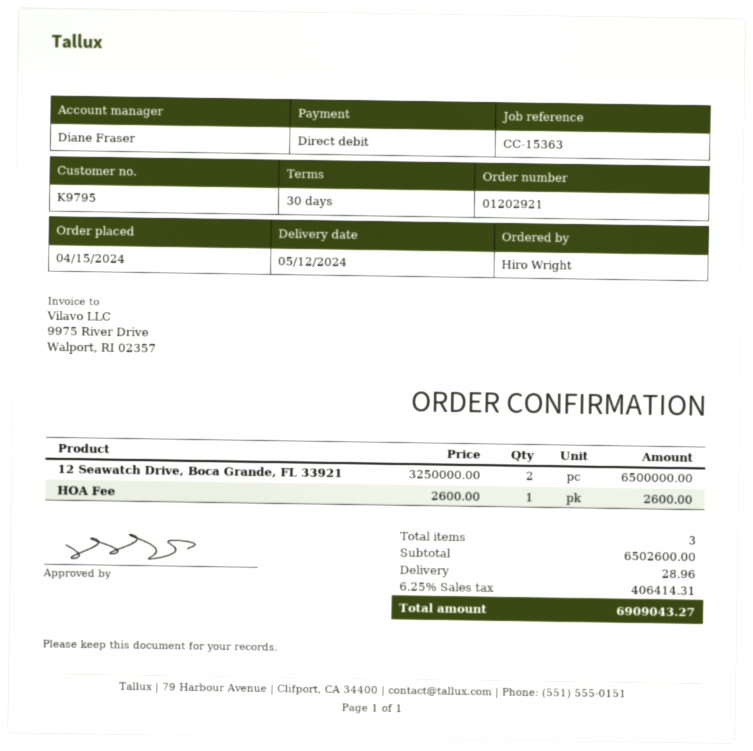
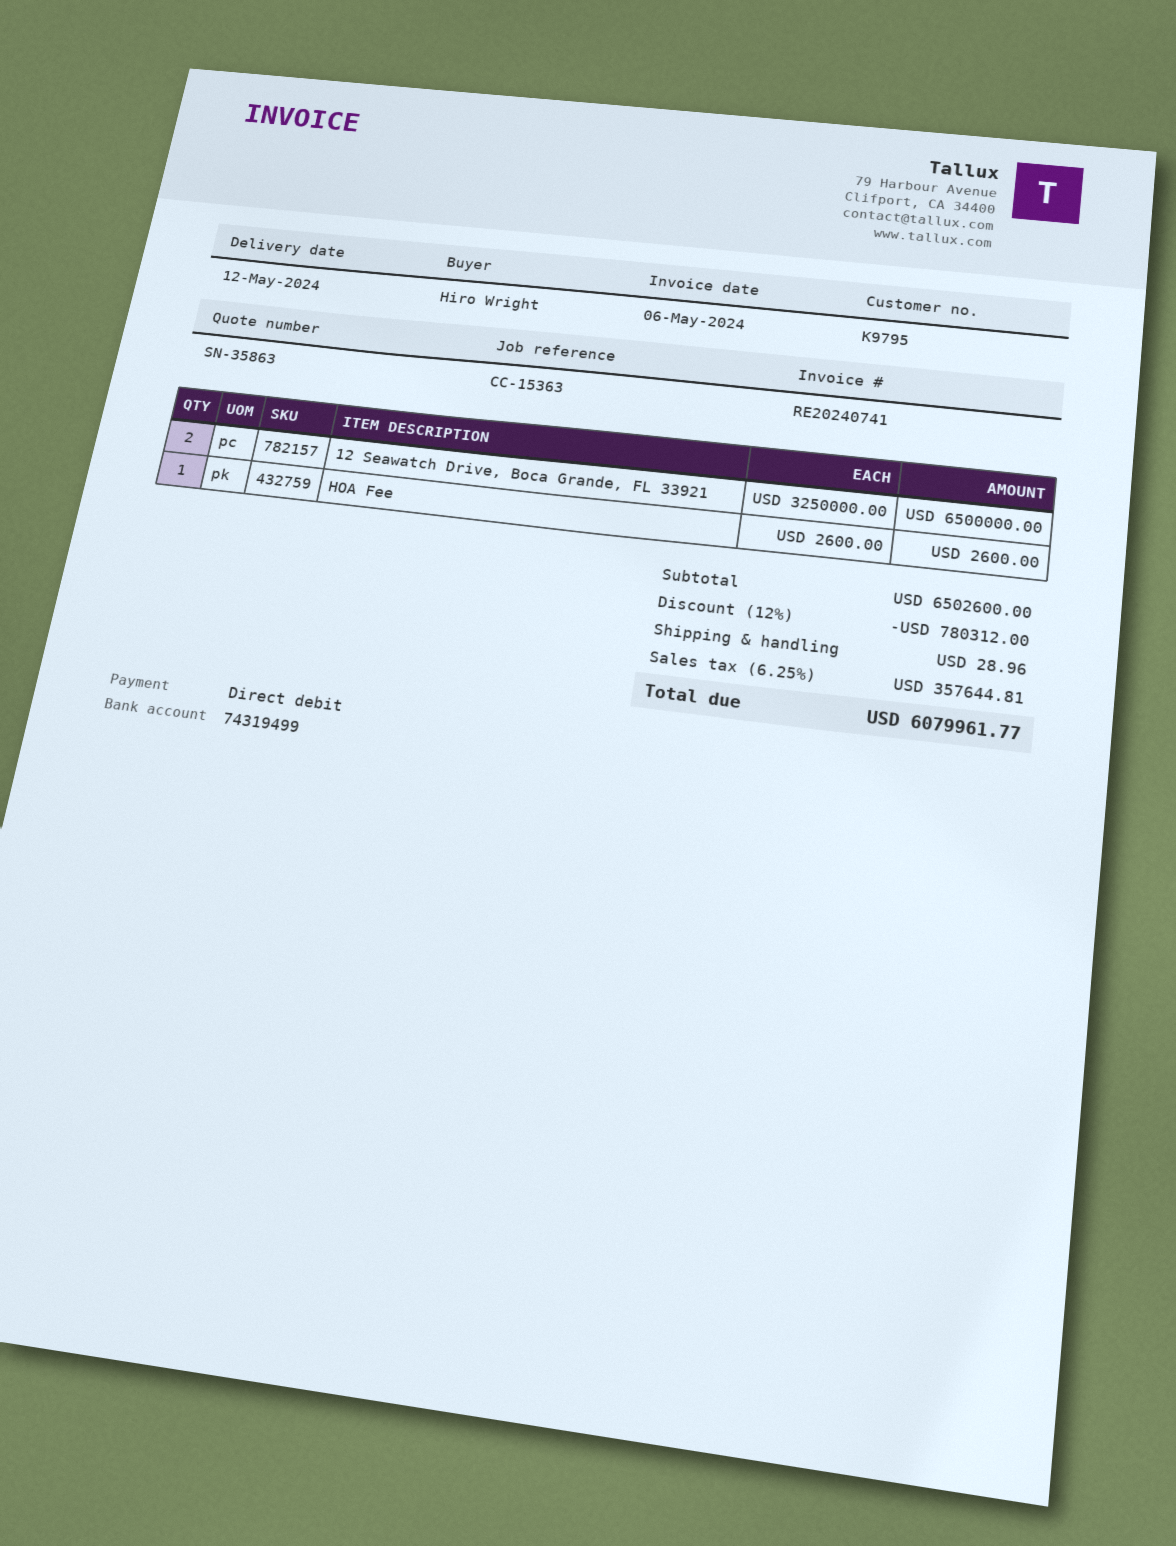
discount: none -> 12% = 780312.00
tax: 6.25% = 406414.31 -> 6.25% = 357644.81
total: 6909043.27 -> 6079961.77

